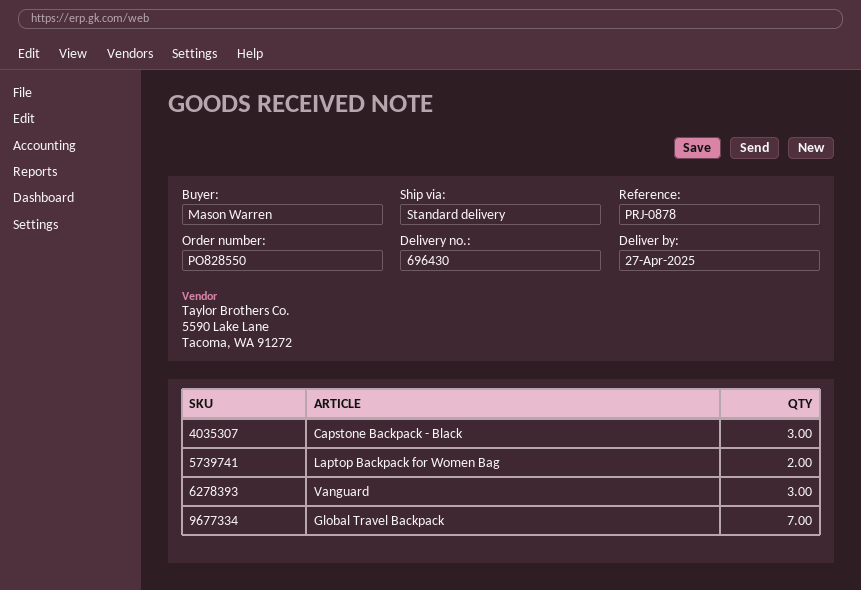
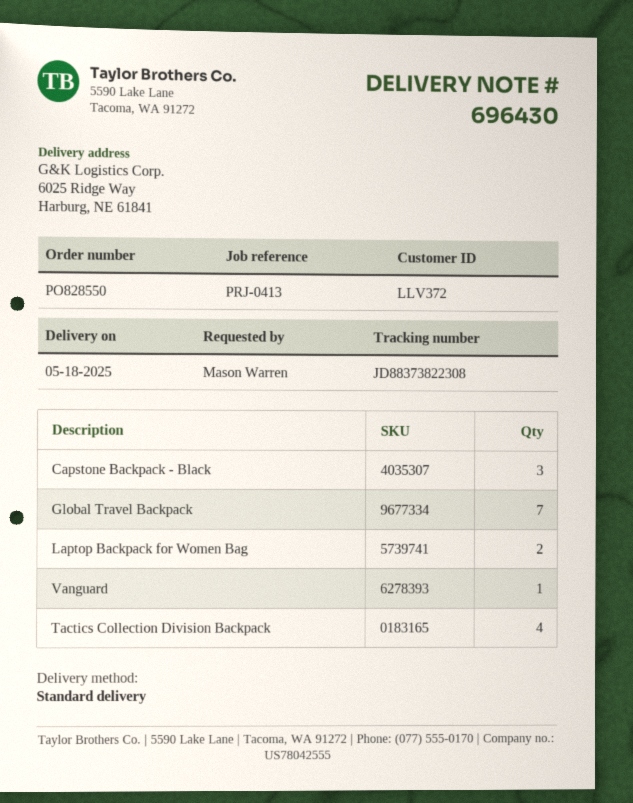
delivery date: 2025-04-27 -> 2025-05-18
reference: PRJ-0878 -> PRJ-0413
Vanguard: 3 -> 1
Tactics Collection Division Backpack: none -> 4

